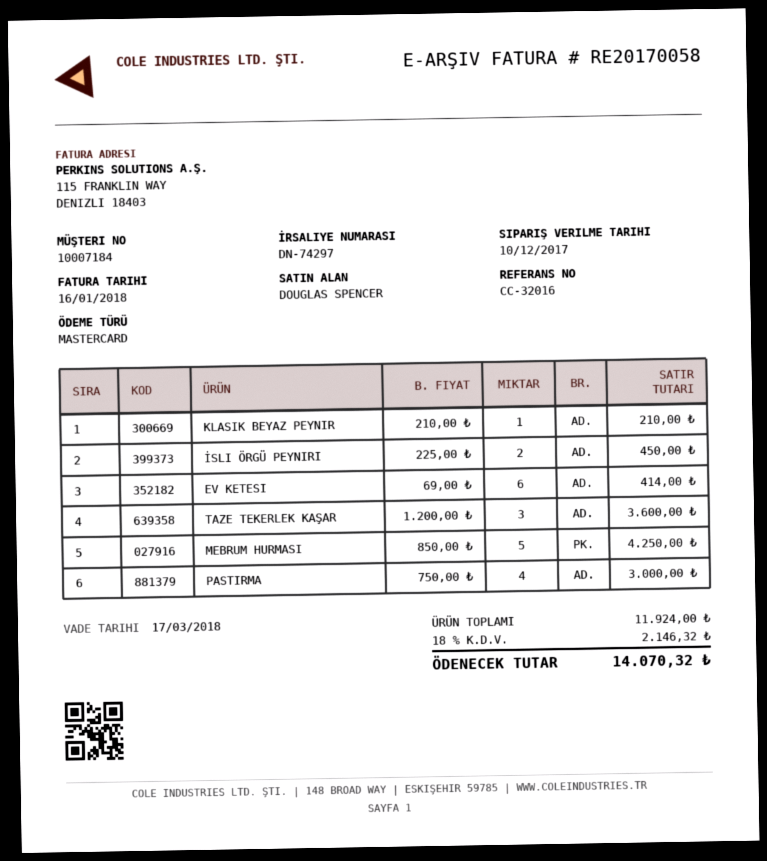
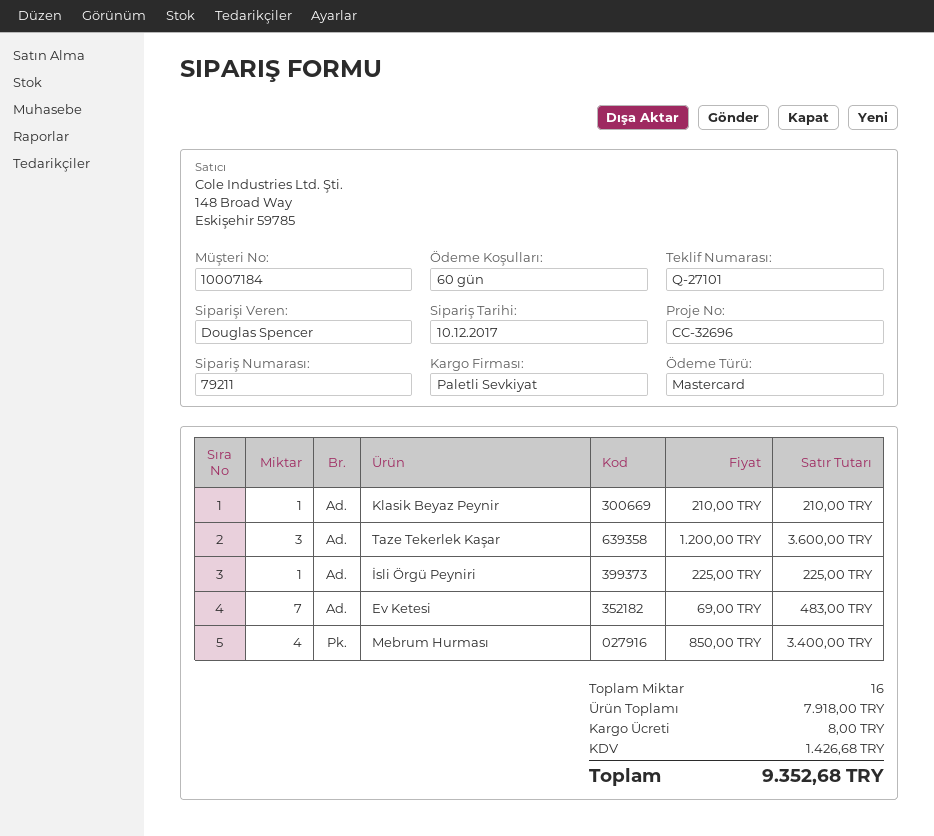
reference: CC-32016 -> CC-32696
İSLI ÖRGÜ PEYNIRI: 2 x 225.00 = 450.00 -> 1 x 225.00 = 225.00
EV KETESI: 6 x 69.00 = 414.00 -> 7 x 69.00 = 483.00
MEBRUM HURMASI: 5 x 850.00 = 4250.00 -> 4 x 850.00 = 3400.00
PASTIRMA: 4 x 750.00 = 3000.00 -> none
subtotal: 11924.00 -> 7918.00
shipping: none -> 8.00
tax: 2146.32 -> 1426.68
total: 14070.32 -> 9352.68

